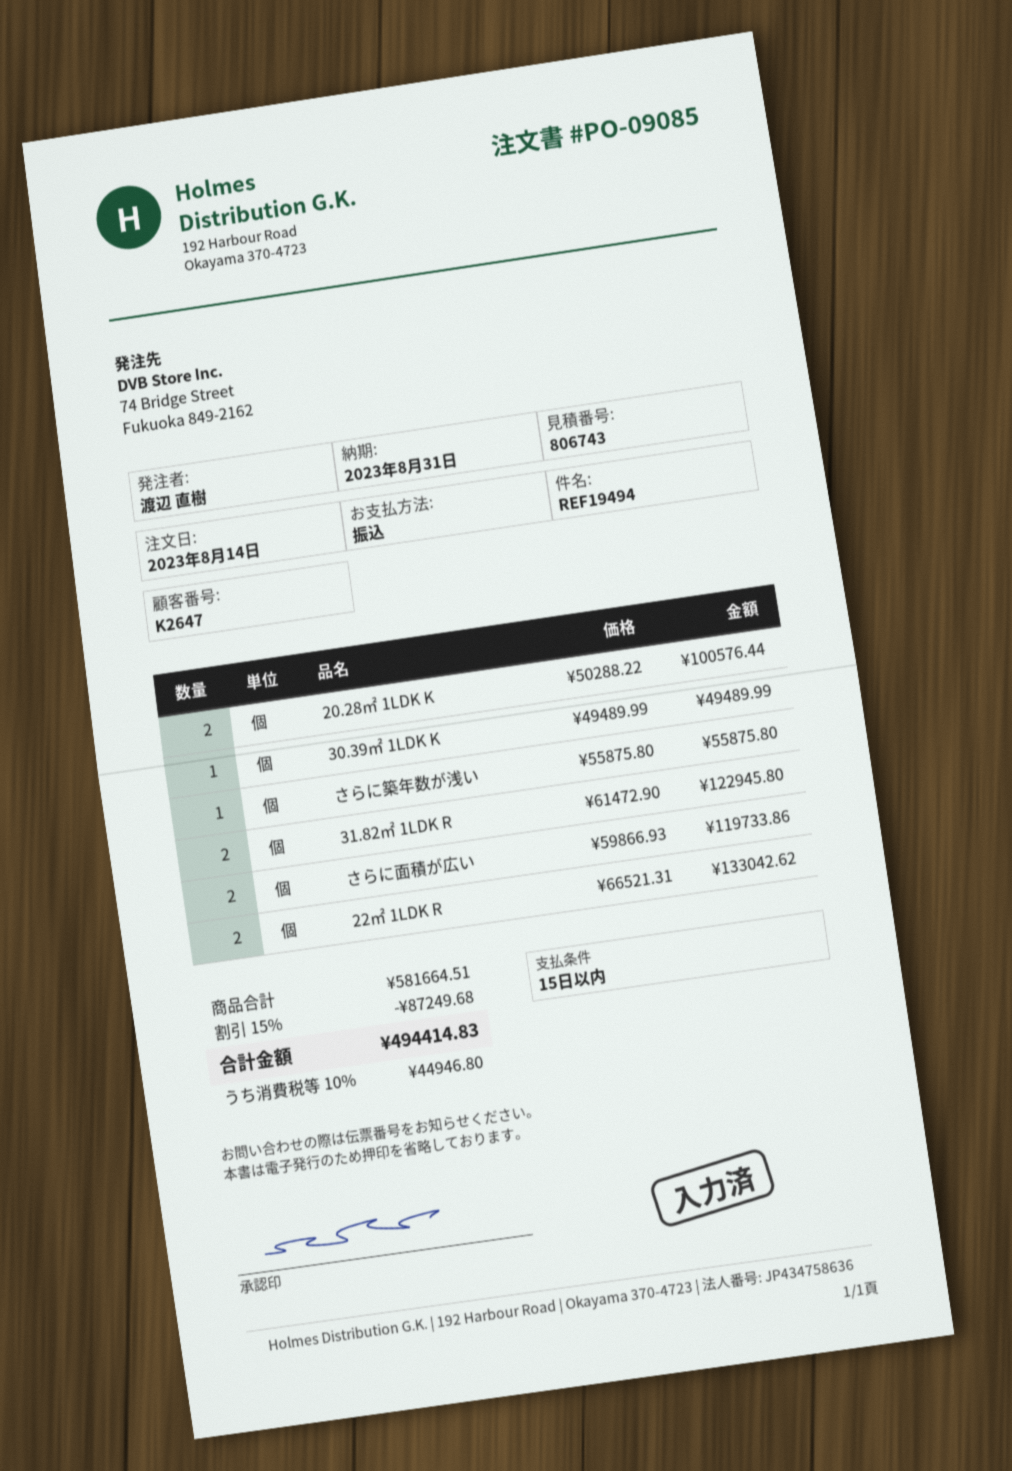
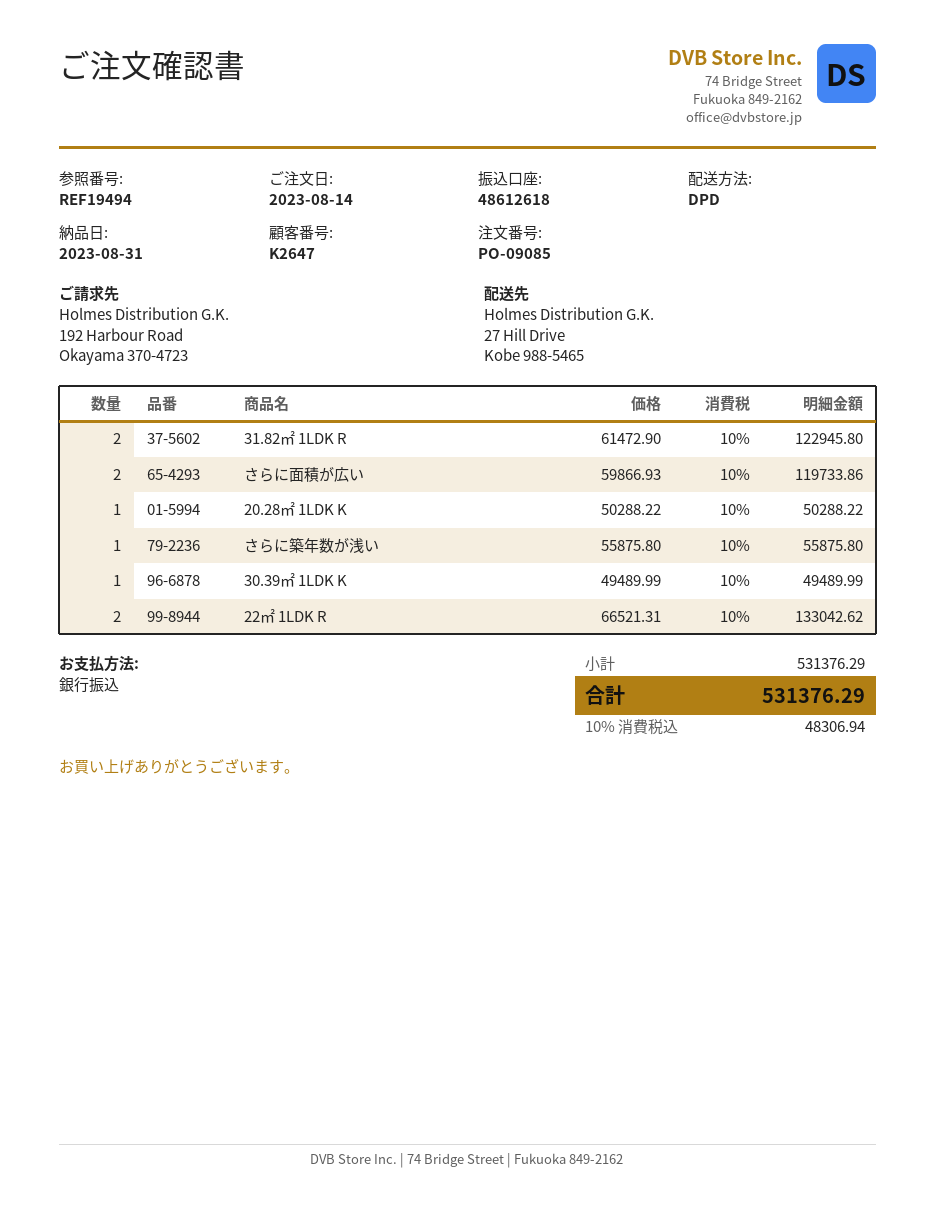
20.28㎡ 1LDK K: 2 x 50288.22 = 100576.44 -> 1 x 50288.22 = 50288.22
subtotal: 581664.51 -> 531376.29
discount: 15% = 87249.68 -> none
tax: 10% = 44946.80 -> 10% = 48306.94
total: 494414.83 -> 531376.29

